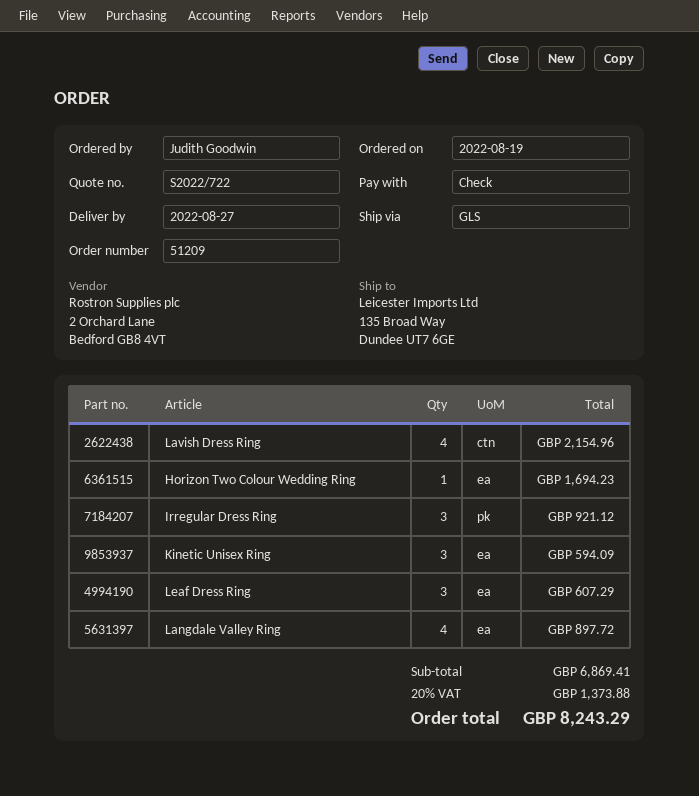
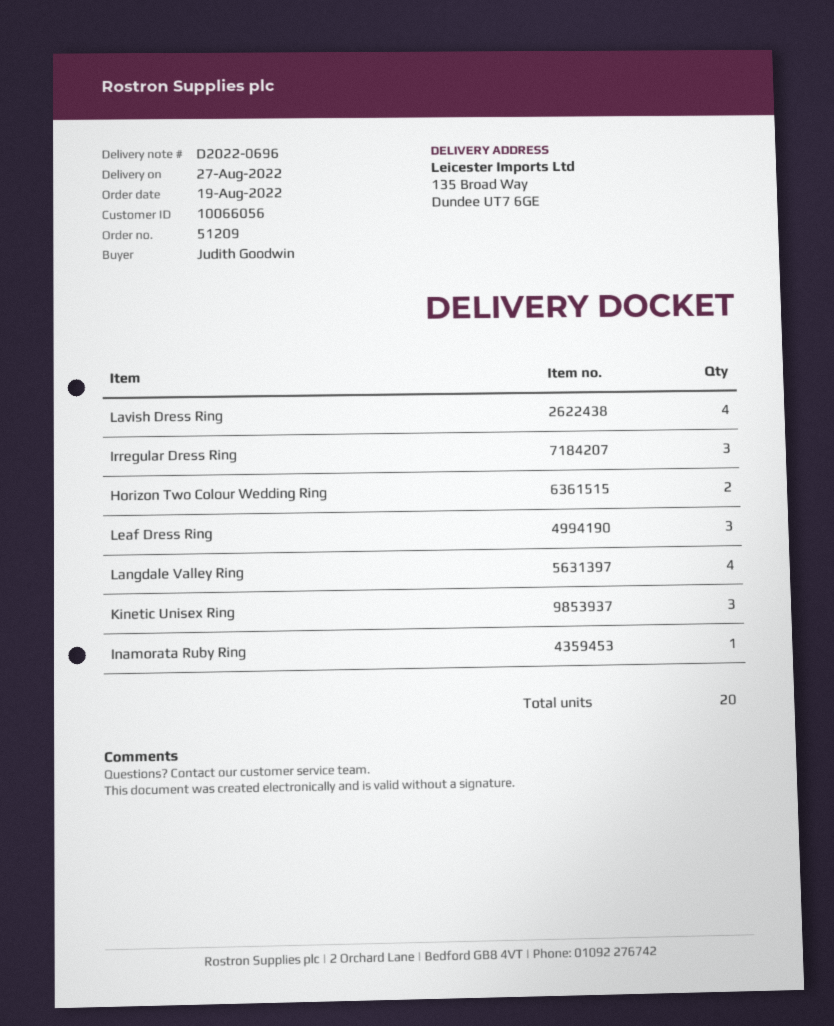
Horizon Two Colour Wedding Ring: 1 -> 2
Inamorata Ruby Ring: none -> 1

